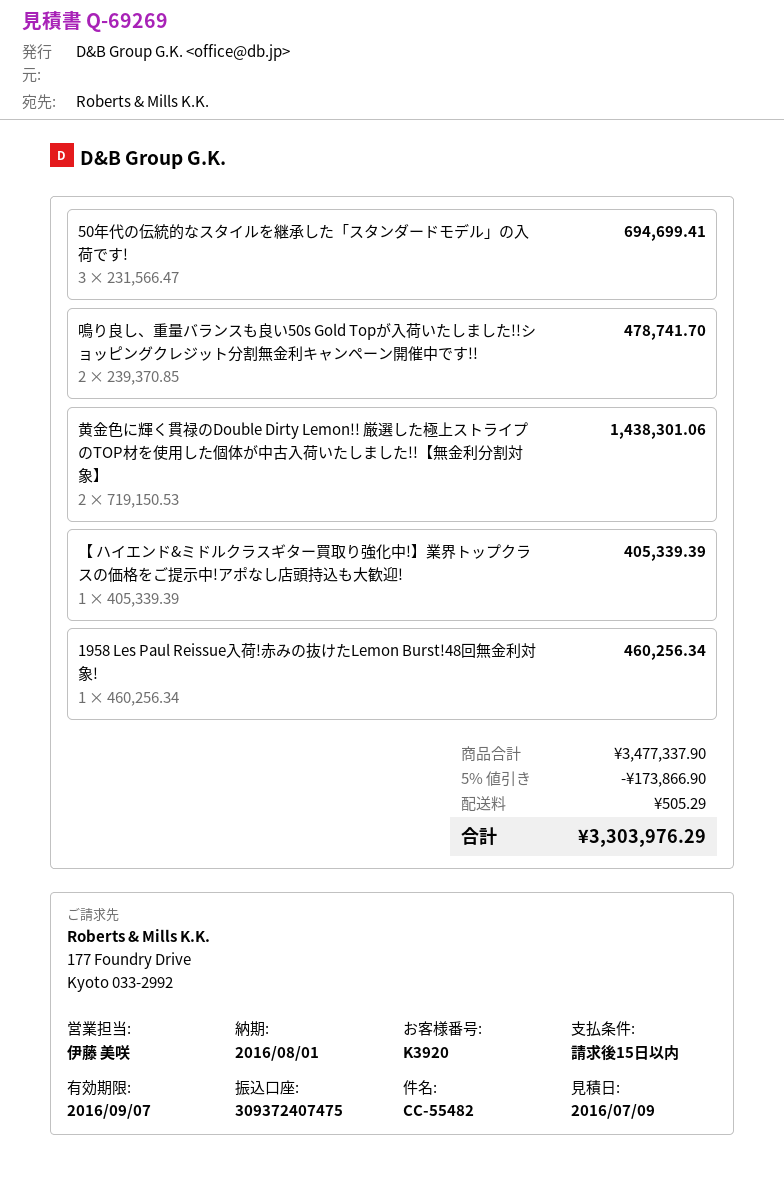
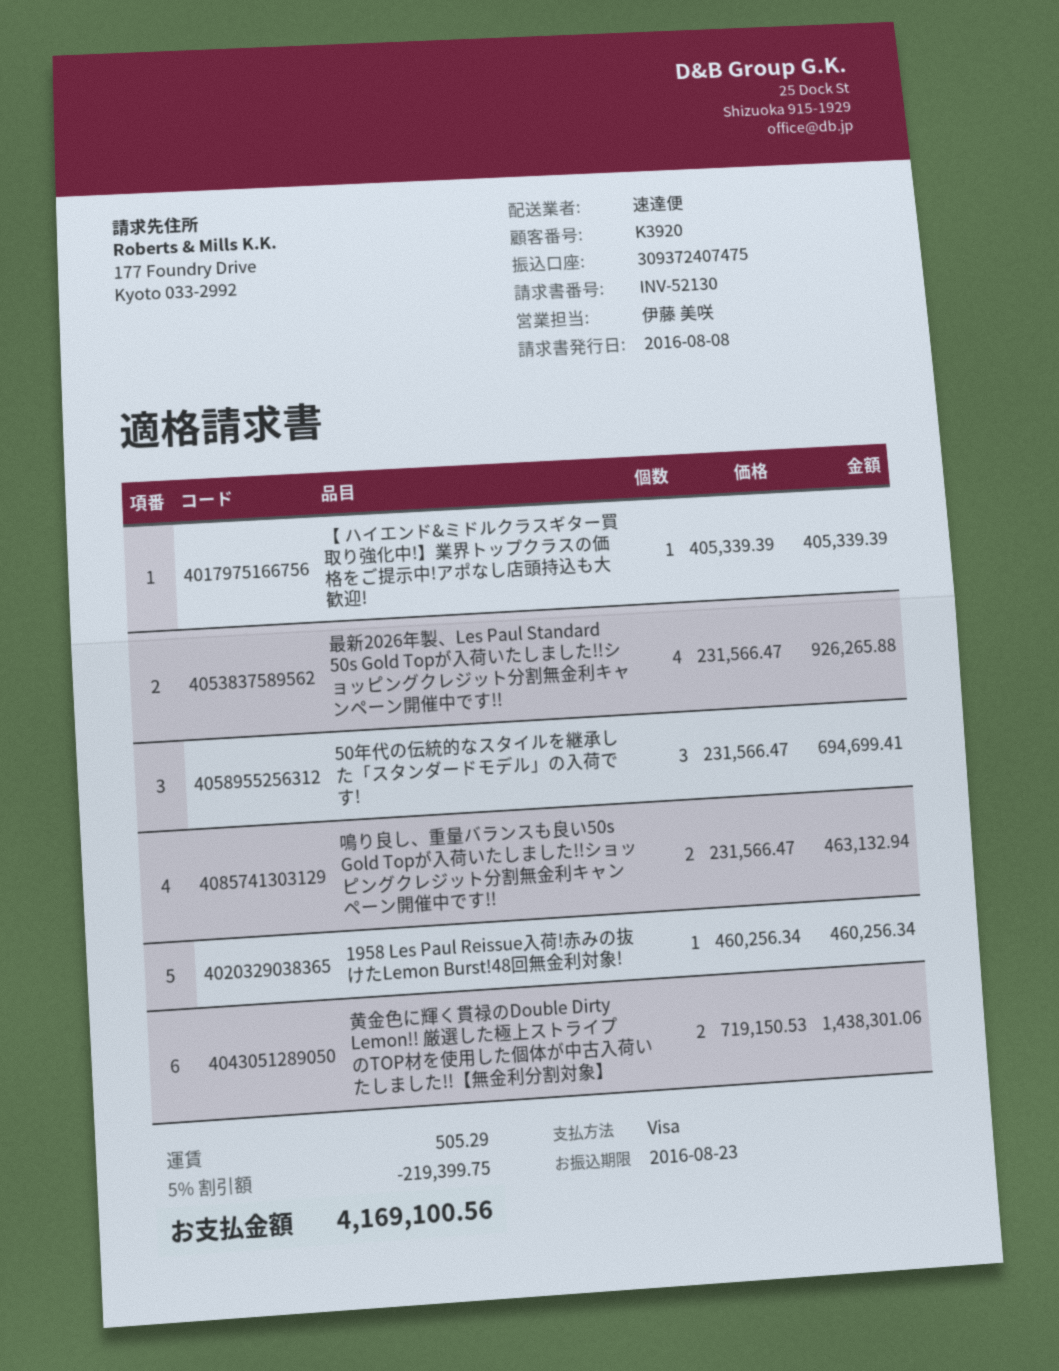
鳴り良し、重量バランスも良い50s Gold Topが入荷いたしました!!ショッピングクレジット分割無金利キャンペーン開催中です!!: 2 x 239370.85 = 478741.70 -> 2 x 231566.47 = 463132.94
最新2026年製、Les Paul Standard 50s Gold Topが入荷いたしました!!ショッピングクレジット分割無金利キャンペーン開催中です!!: none -> 4 x 231566.47 = 926265.88
discount: 5% = 173866.90 -> 5% = 219399.75
total: 3303976.29 -> 4169100.56

